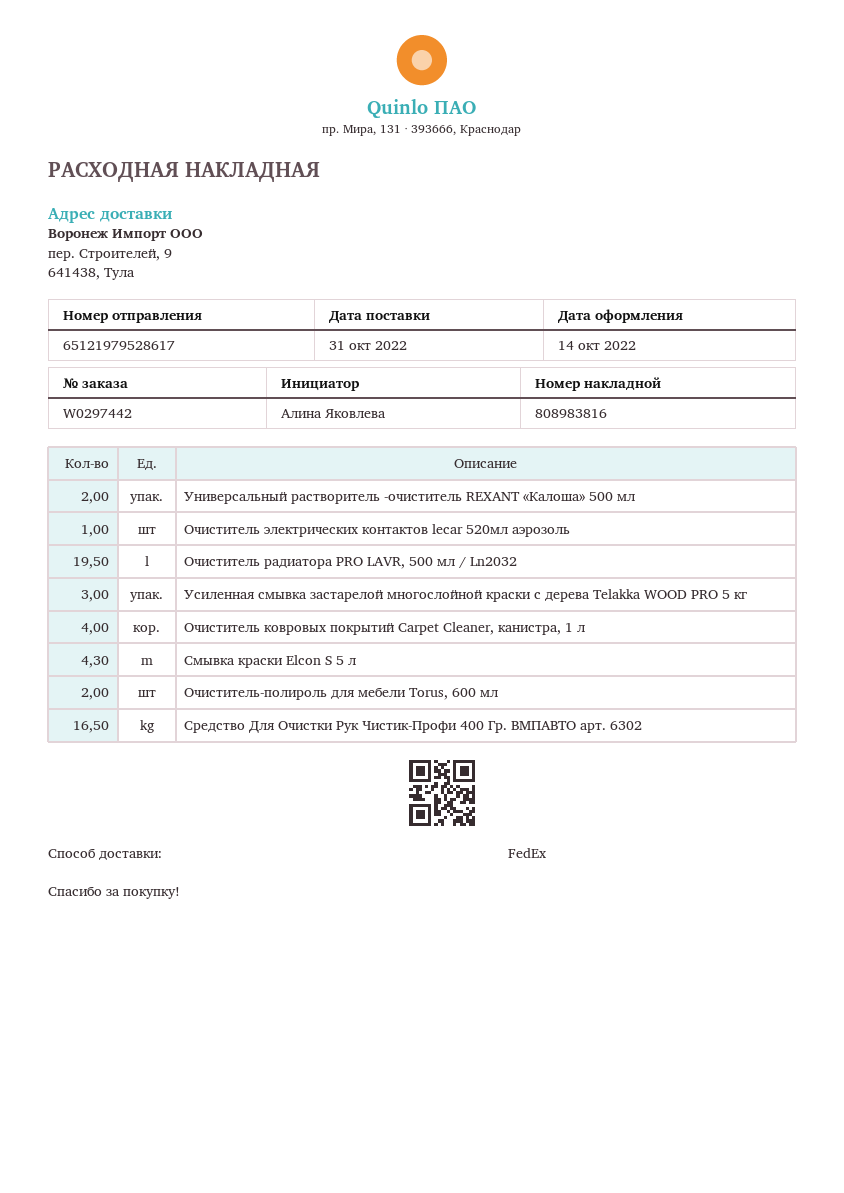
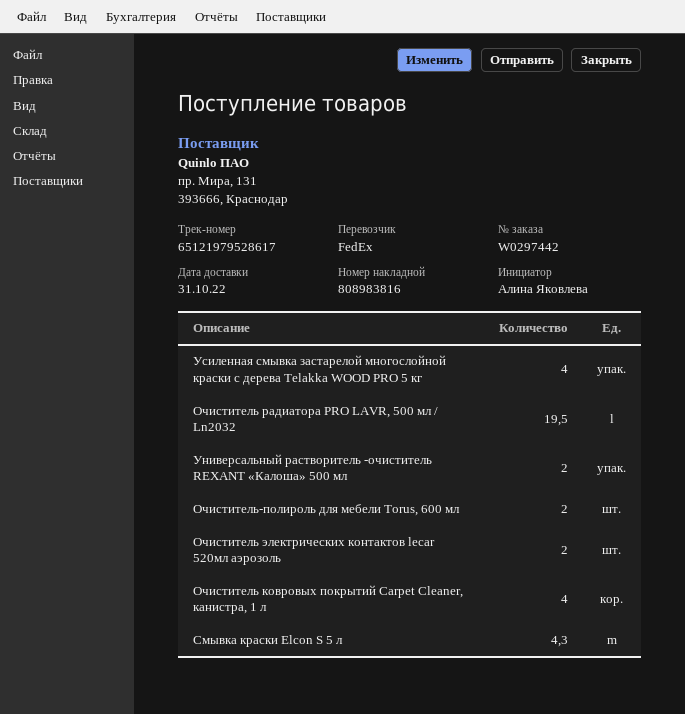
Очиститель электрических контактов lecar 520мл аэрозоль: 1 -> 2
Усиленная смывка застарелой многослойной краски с дерева Telakka WOOD PRO 5 кг: 3 -> 4
Средство Для Очистки Рук Чистик-Профи 400 Гр. ВМПАВТО арт. 6302: 16.5 -> none

